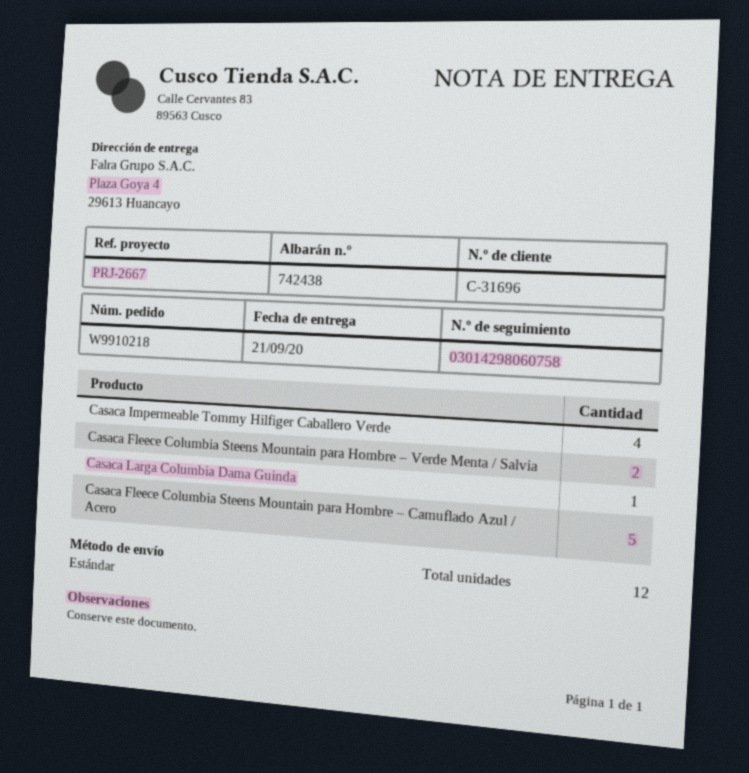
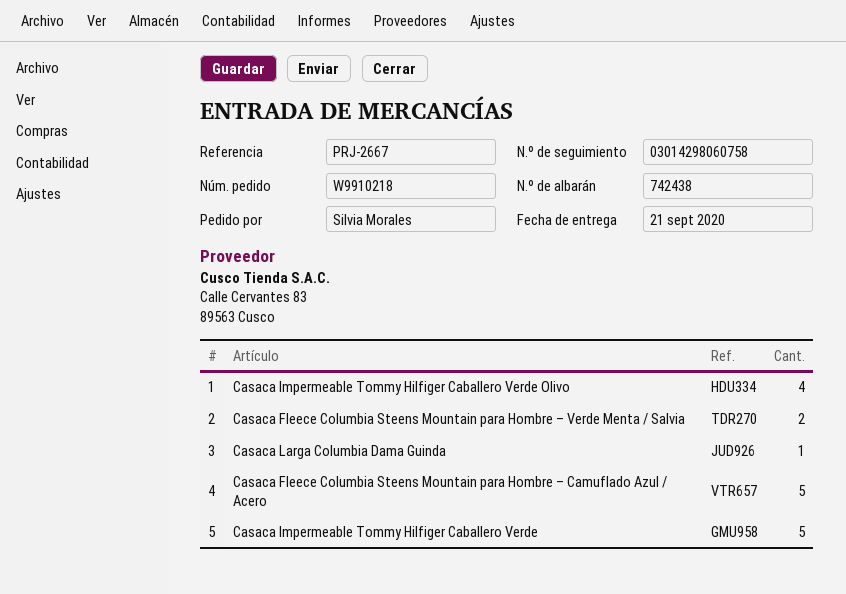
Casaca Impermeable Tommy Hilfiger Caballero Verde: 4 -> 5
Casaca Impermeable Tommy Hilfiger Caballero Verde Olivo: none -> 4

